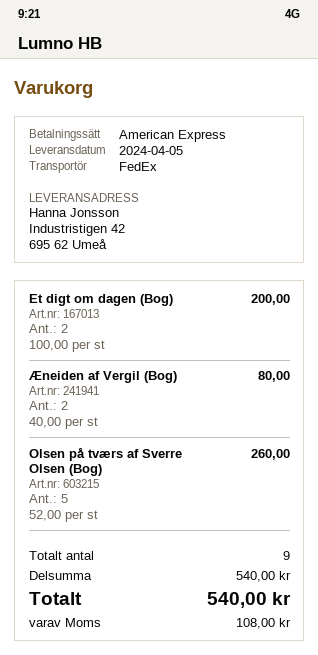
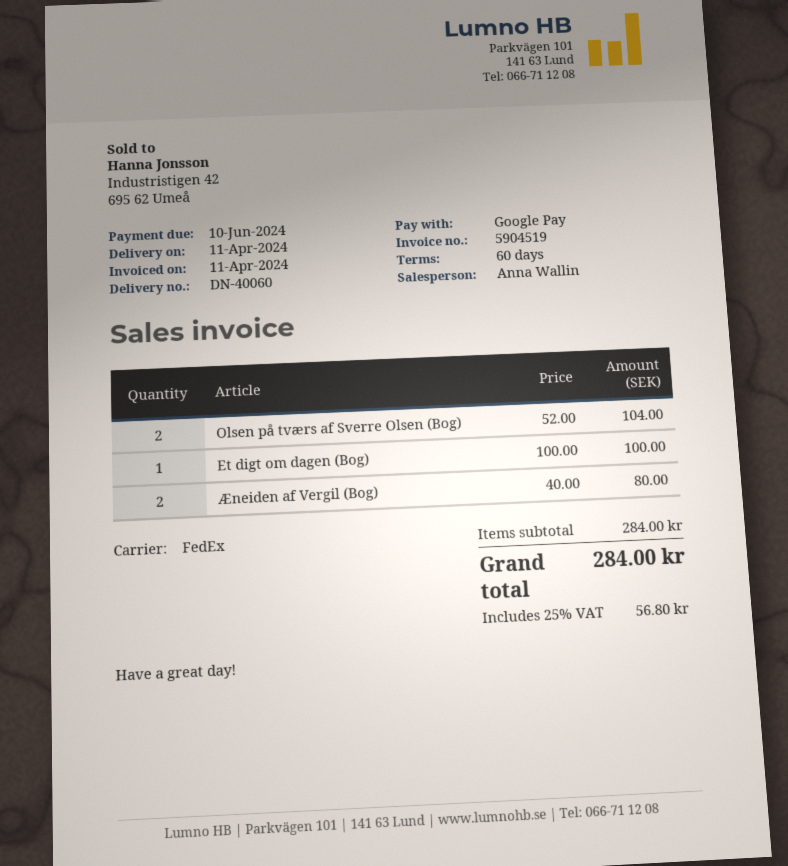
delivery date: 2024-04-05 -> 2024-04-11
payment method: American Express -> Google Pay
Et digt om dagen (Bog): 2 x 100.00 = 200.00 -> 1 x 100.00 = 100.00
Olsen på tværs af Sverre Olsen (Bog): 5 x 52.00 = 260.00 -> 2 x 52.00 = 104.00
subtotal: 540.00 -> 284.00
tax: 108.00 -> 56.80
total: 540.00 -> 284.00

